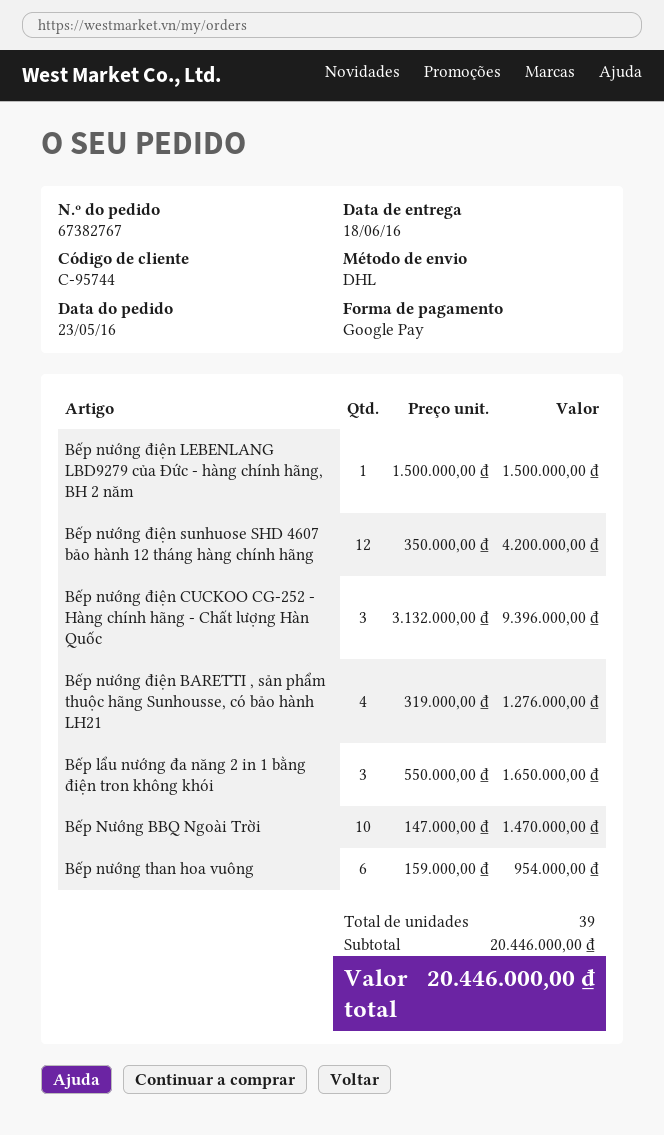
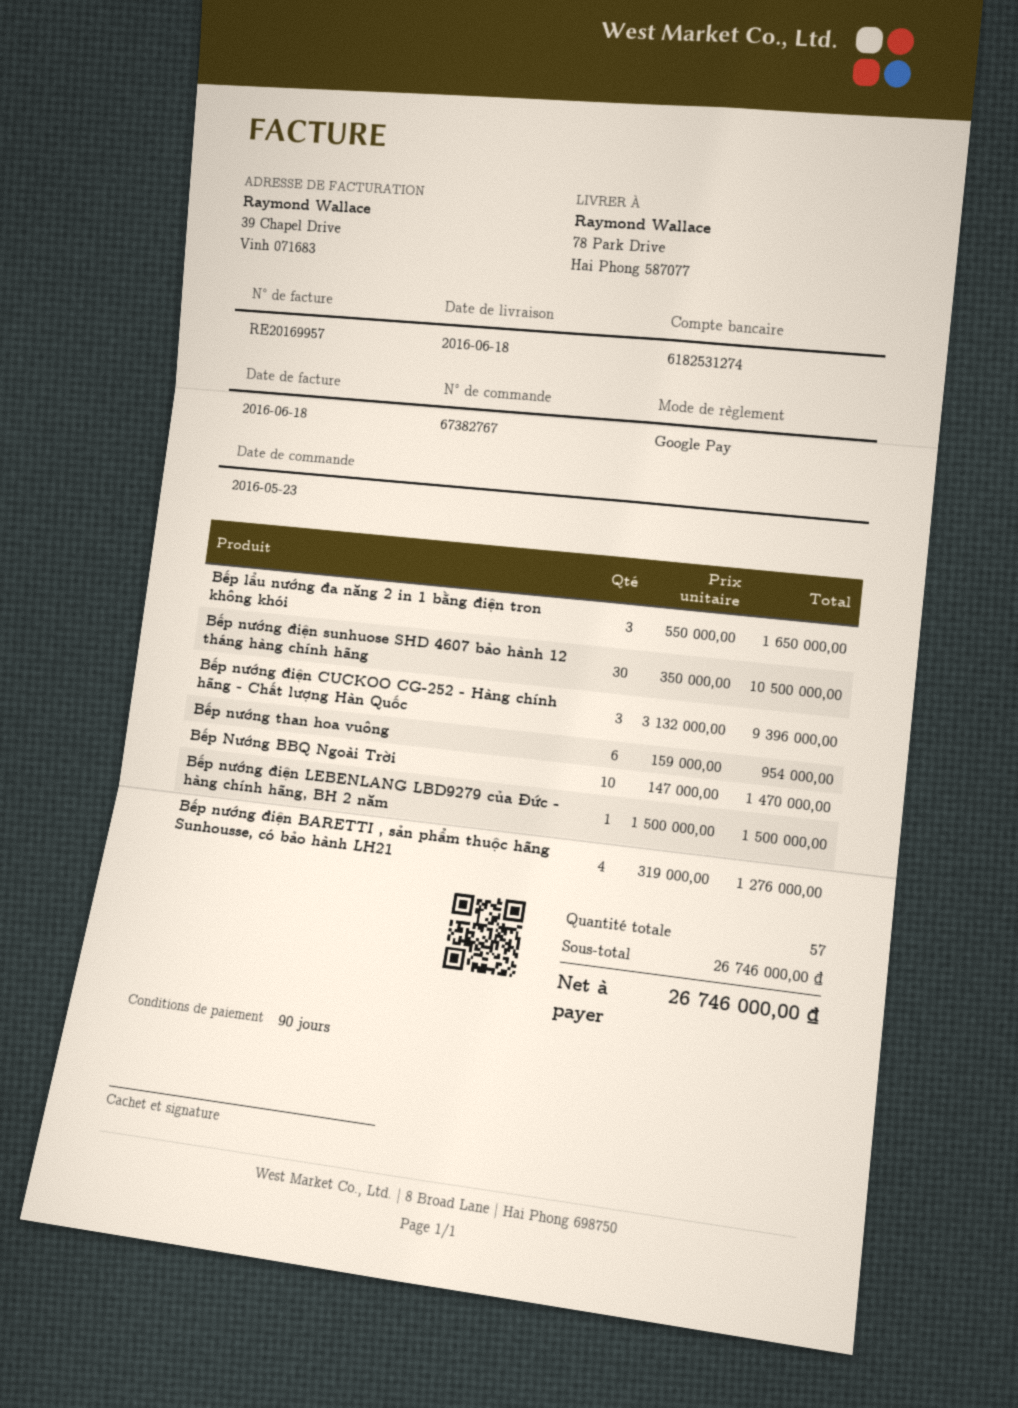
Bếp nướng điện sunhuose SHD 4607 bảo hành 12 tháng hàng chính hãng: 12 x 350000.00 = 4200000.00 -> 30 x 350000.00 = 10500000.00
total quantity: 39 -> 57
subtotal: 20446000.00 -> 26746000.00
total: 20446000.00 -> 26746000.00

